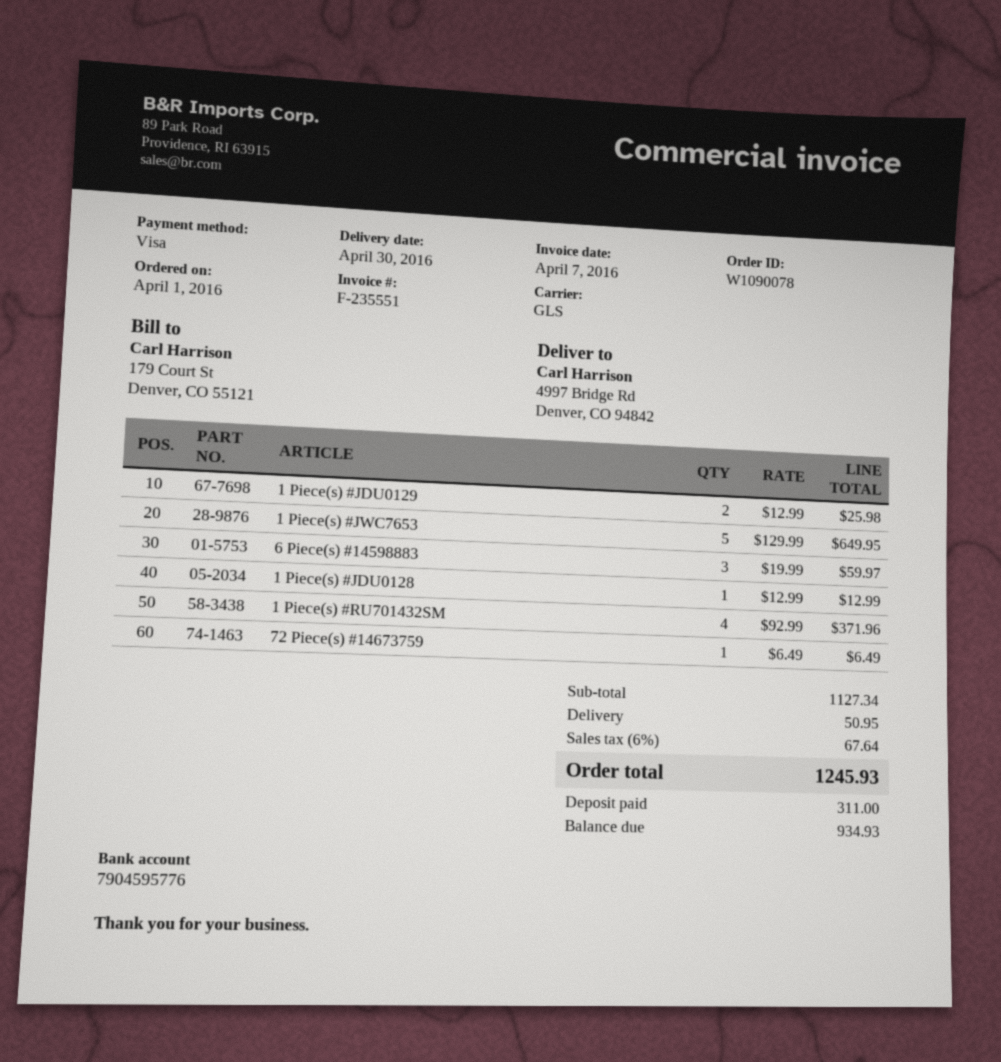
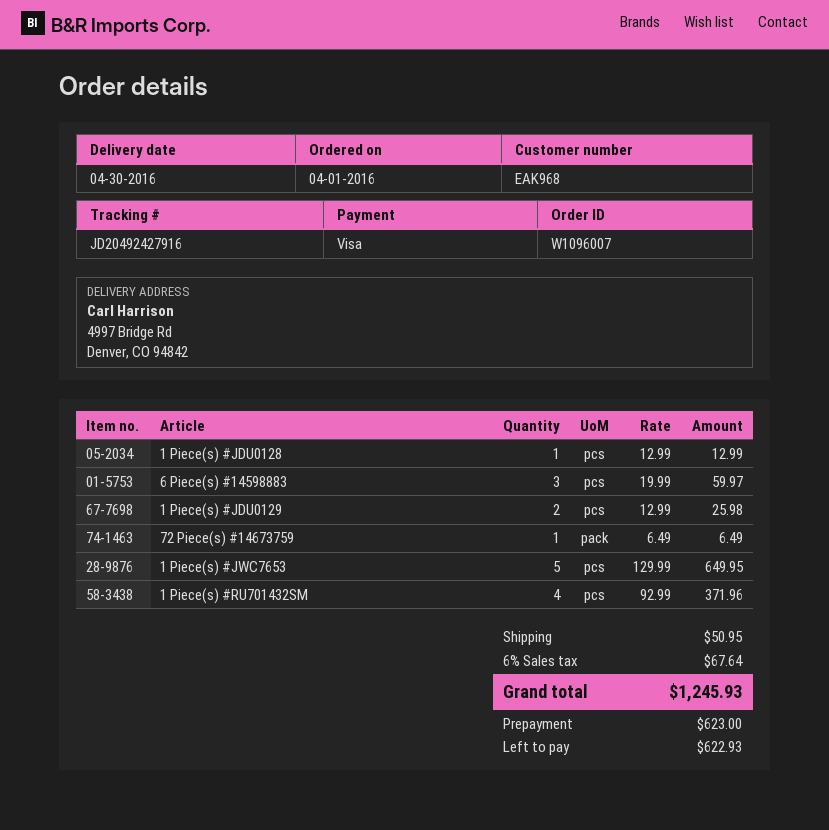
order number: W1090078 -> W1096007
deposit: 311.00 -> 623.00
balance: 934.93 -> 622.93

